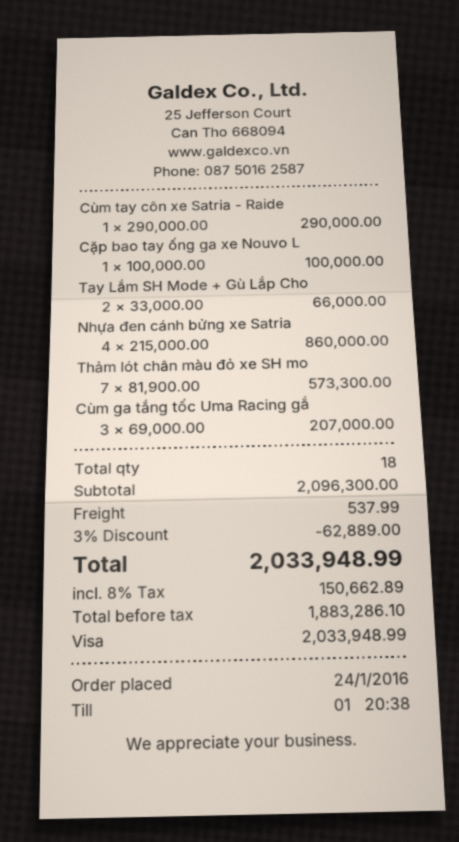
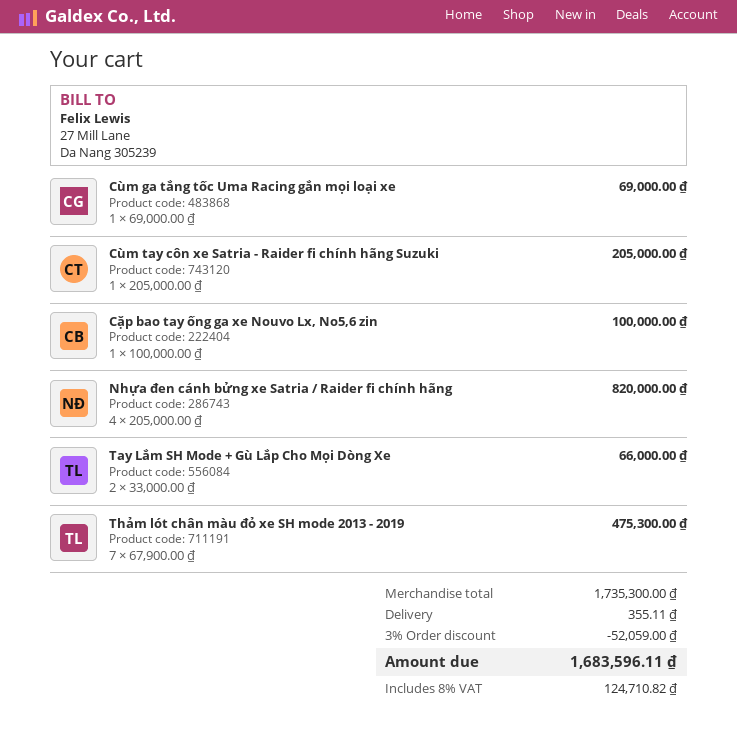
Cùm tay côn xe Satria - Raide: 1 x 290000.00 = 290000.00 -> 1 x 205000.00 = 205000.00
Nhựa đen cánh bửng xe Satria: 4 x 215000.00 = 860000.00 -> 4 x 205000.00 = 820000.00
Thảm lót chân màu đỏ xe SH mo: 7 x 81900.00 = 573300.00 -> 7 x 67900.00 = 475300.00
Cùm ga tắng tốc Uma Racing gắ: 3 x 69000.00 = 207000.00 -> 1 x 69000.00 = 69000.00
subtotal: 2096300.00 -> 1735300.00
discount: 3% = 62889.00 -> 3% = 52059.00
shipping: 537.99 -> 355.11
tax: 8% = 150662.89 -> 8% = 124710.82
total: 2033948.99 -> 1683596.11

